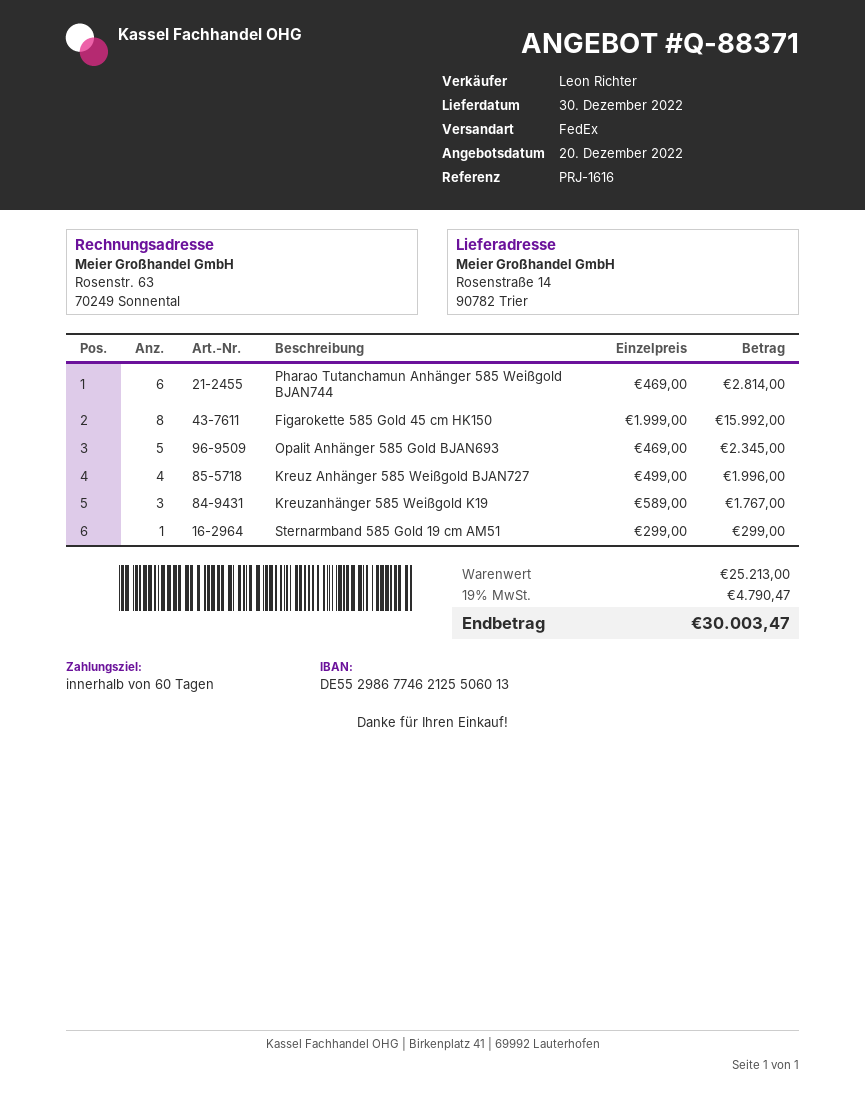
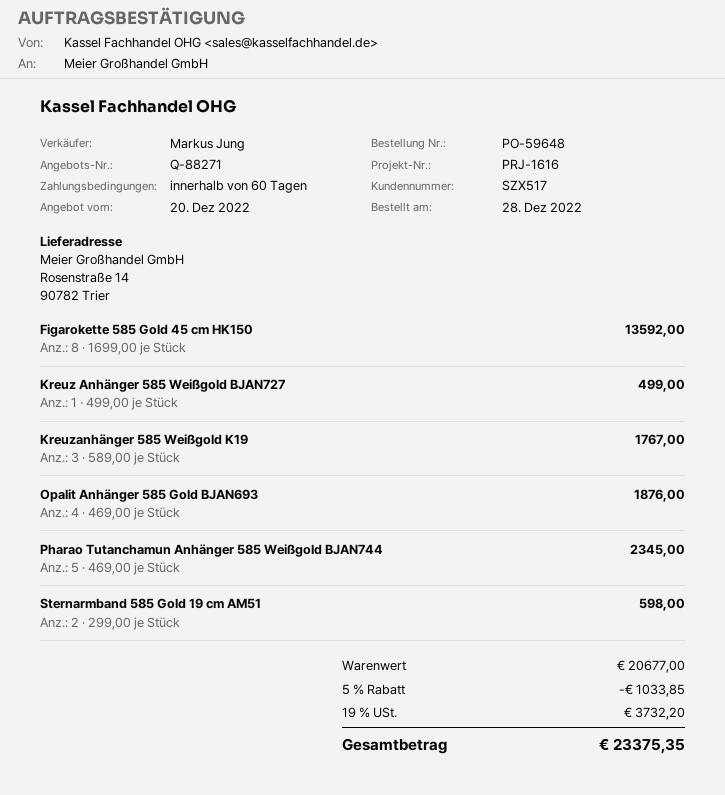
quote number: Q-88371 -> Q-88271
sales rep: Leon Richter -> Markus Jung
Pharao Tutanchamun Anhänger 585 Weißgold BJAN744: 6 x 469.00 = 2814.00 -> 5 x 469.00 = 2345.00
Figarokette 585 Gold 45 cm HK150: 8 x 1999.00 = 15992.00 -> 8 x 1699.00 = 13592.00
Opalit Anhänger 585 Gold BJAN693: 5 x 469.00 = 2345.00 -> 4 x 469.00 = 1876.00
Kreuz Anhänger 585 Weißgold BJAN727: 4 x 499.00 = 1996.00 -> 1 x 499.00 = 499.00
Sternarmband 585 Gold 19 cm AM51: 1 x 299.00 = 299.00 -> 2 x 299.00 = 598.00
subtotal: 25213.00 -> 20677.00
discount: none -> 5% = 1033.85
tax: 19% = 4790.47 -> 19% = 3732.20
total: 30003.47 -> 23375.35

